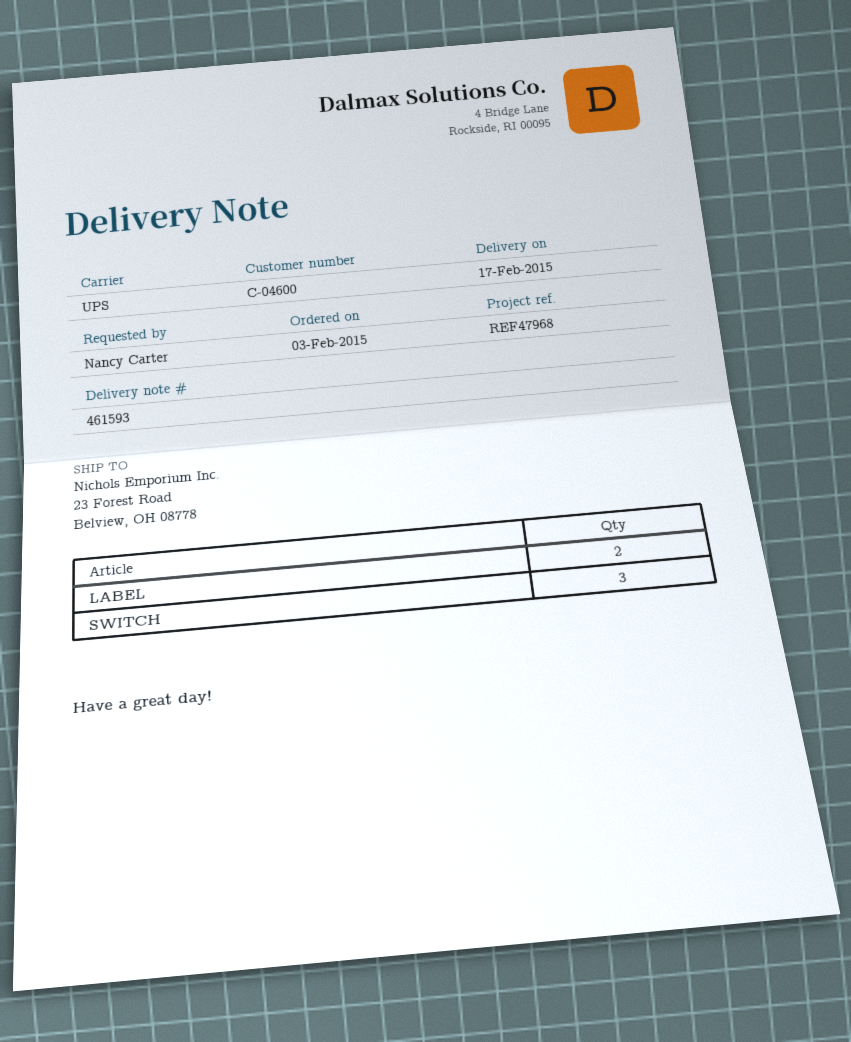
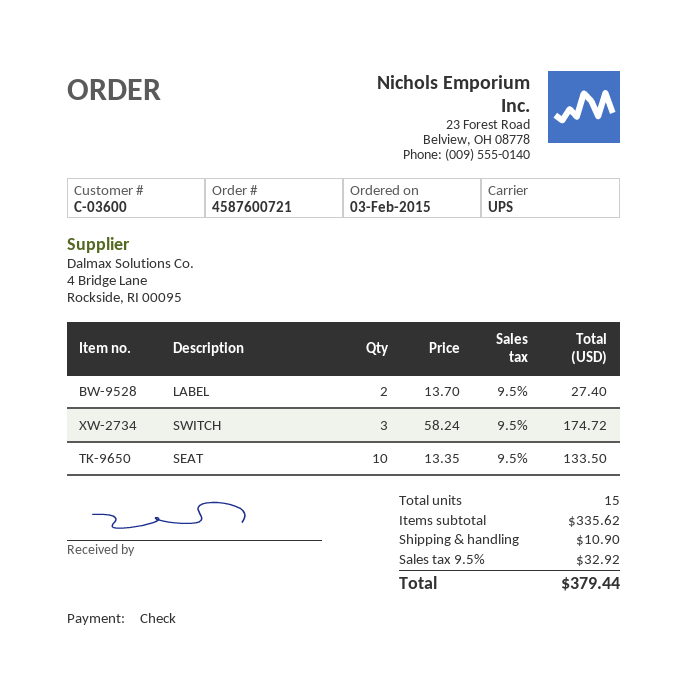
customer number: C-04600 -> C-03600
SEAT: none -> 10

